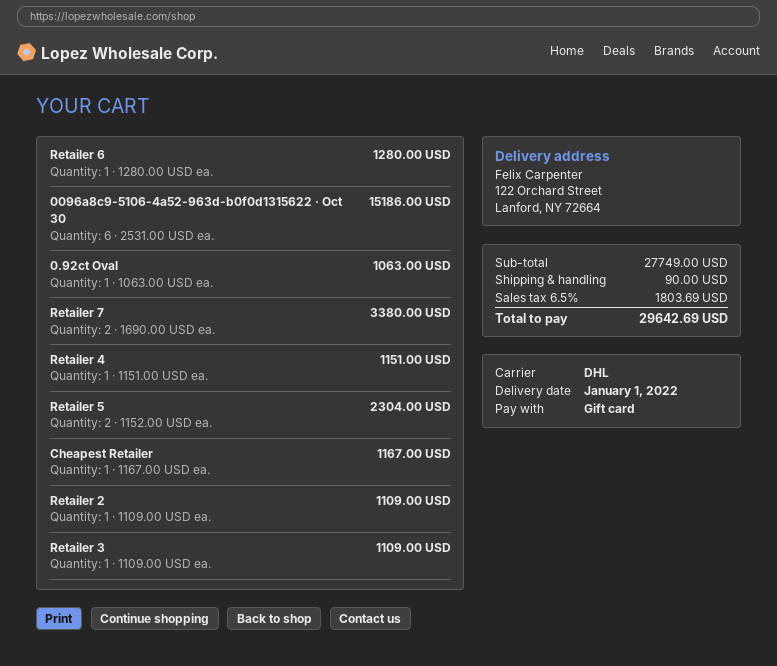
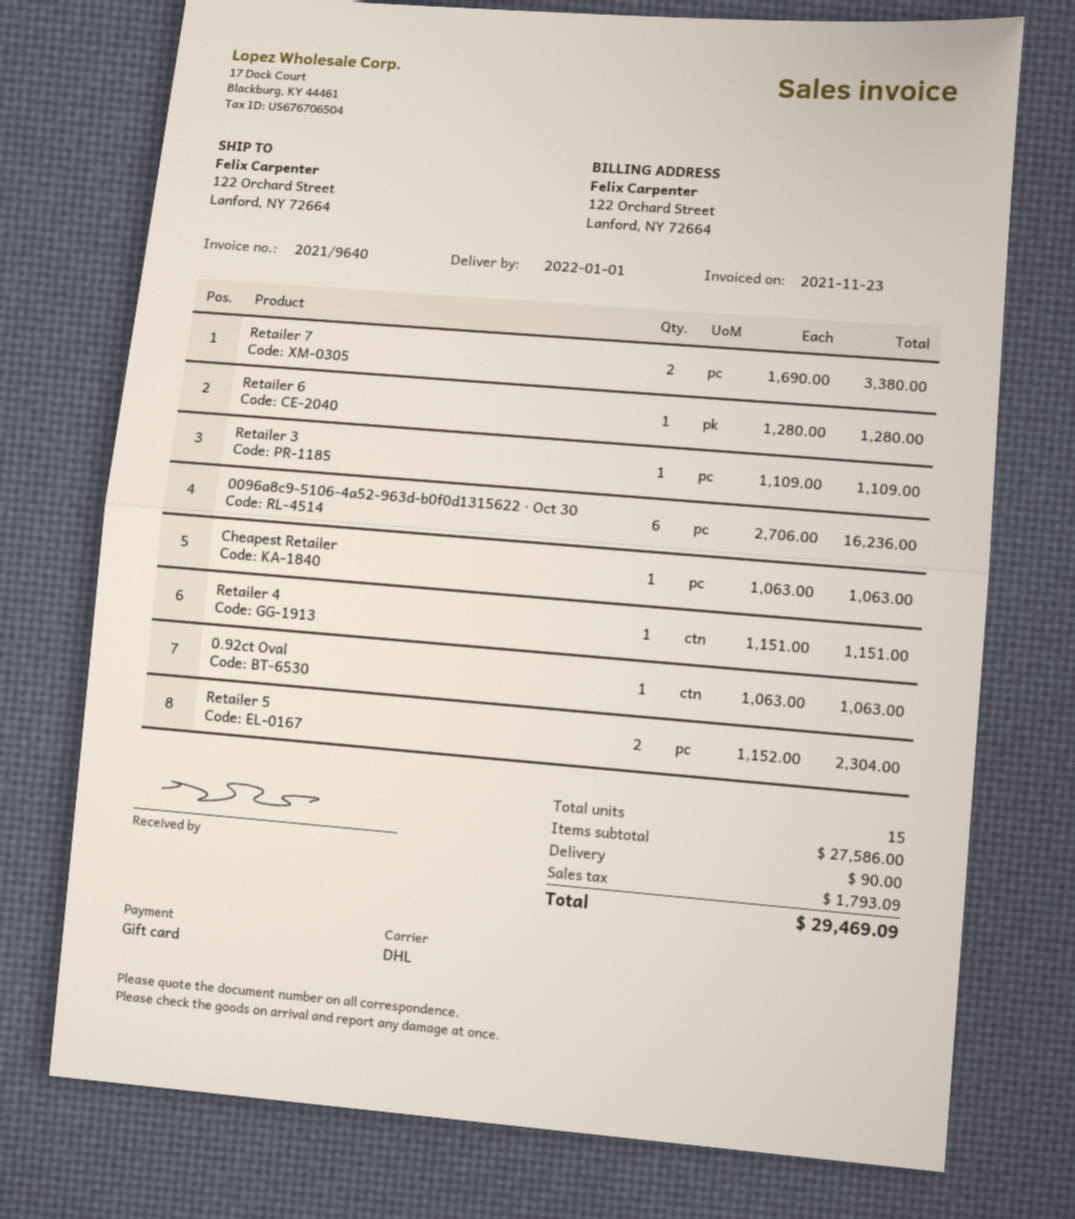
0096a8c9-5106-4a52-963d-b0f0d1315622 · Oct 30: 6 x 2531.00 = 15186.00 -> 6 x 2706.00 = 16236.00
Cheapest Retailer: 1 x 1167.00 = 1167.00 -> 1 x 1063.00 = 1063.00
Retailer 2: 1 x 1109.00 = 1109.00 -> none
subtotal: 27749.00 -> 27586.00
tax: 1803.69 -> 1793.09
total: 29642.69 -> 29469.09

